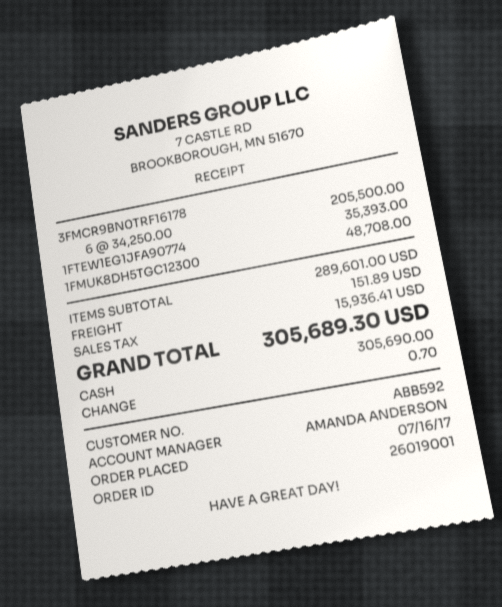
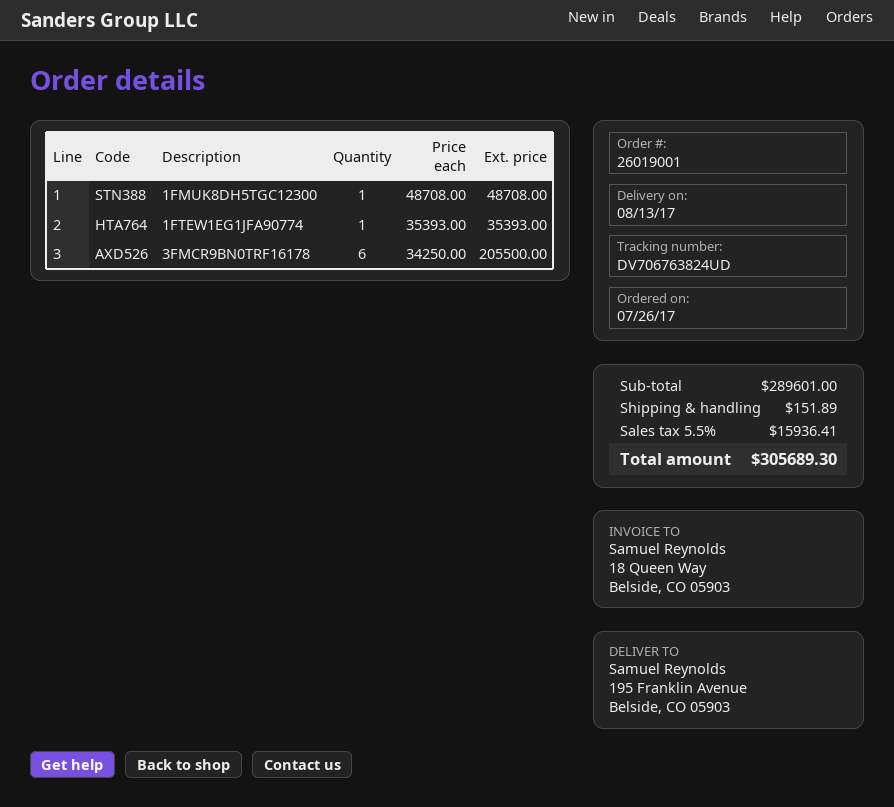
order date: 2017-07-16 -> 2017-07-26

